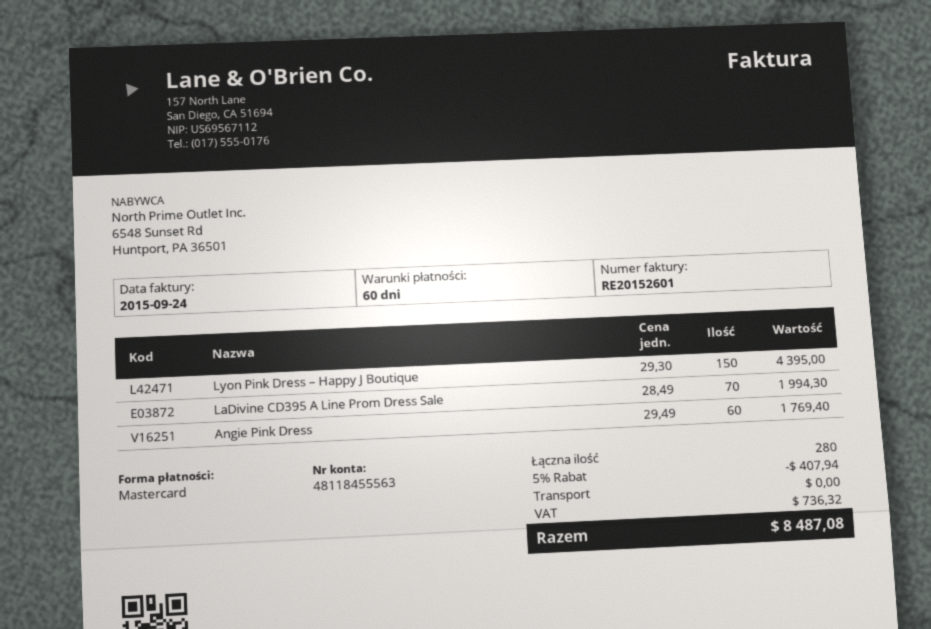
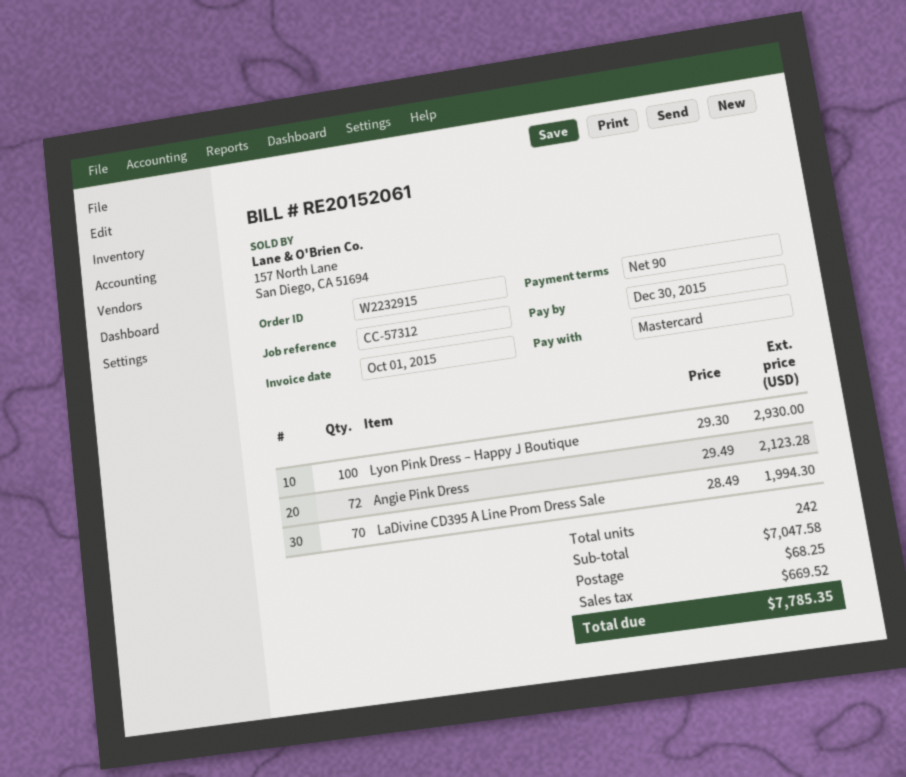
invoice number: RE20152601 -> RE20152061
invoice date: 2015-09-24 -> 2015-10-01
payment terms: 60 days -> 90 days
Lyon Pink Dress – Happy J Boutique: 150 x 29.30 = 4395.00 -> 100 x 29.30 = 2930.00
Angie Pink Dress: 60 x 29.49 = 1769.40 -> 72 x 29.49 = 2123.28
total quantity: 280 -> 242
discount: 5% = 407.94 -> none
shipping: 0.00 -> 68.25
tax: 736.32 -> 669.52
total: 8487.08 -> 7785.35

